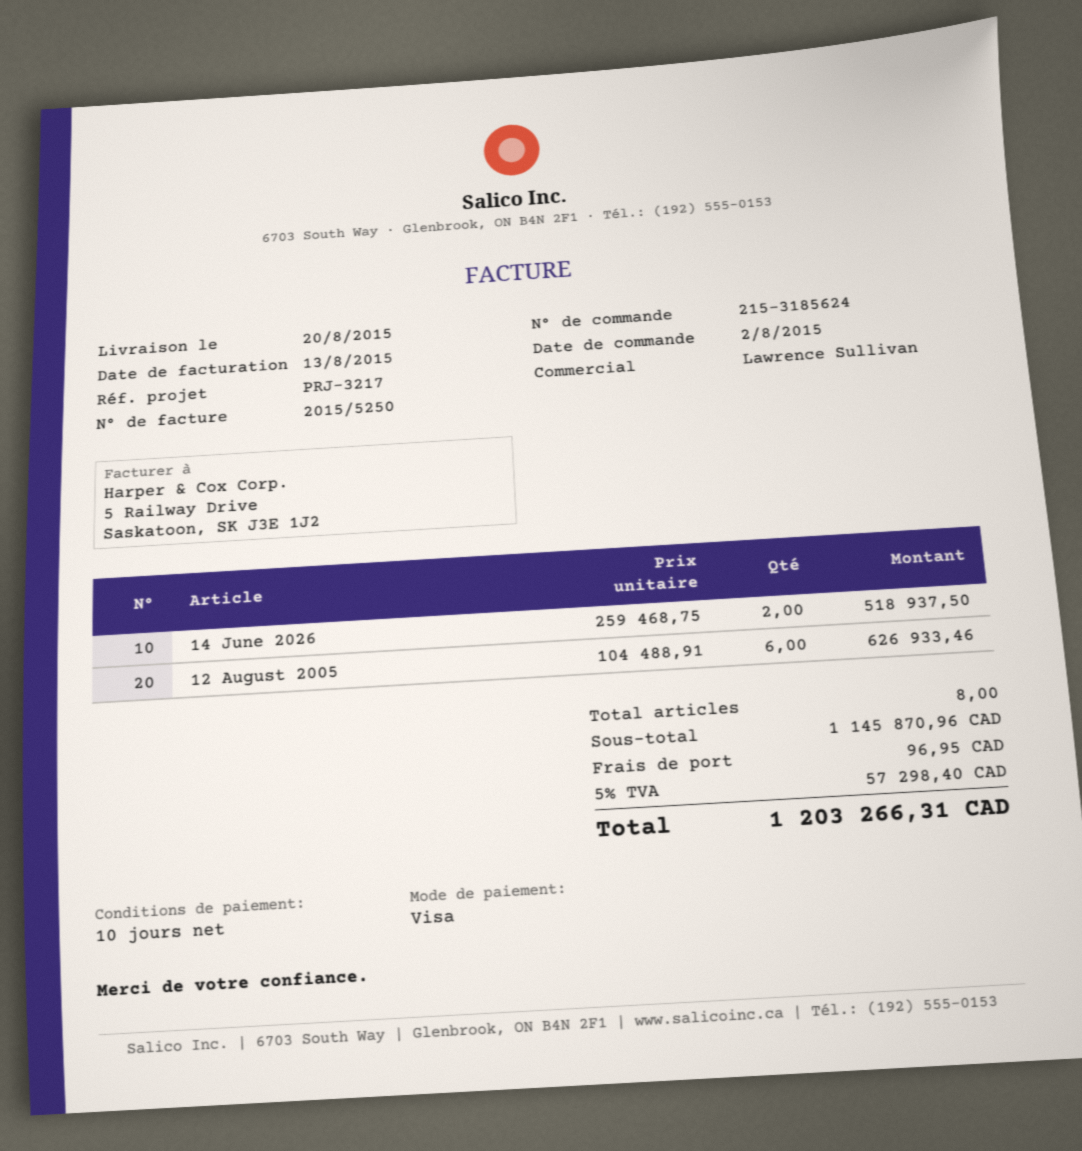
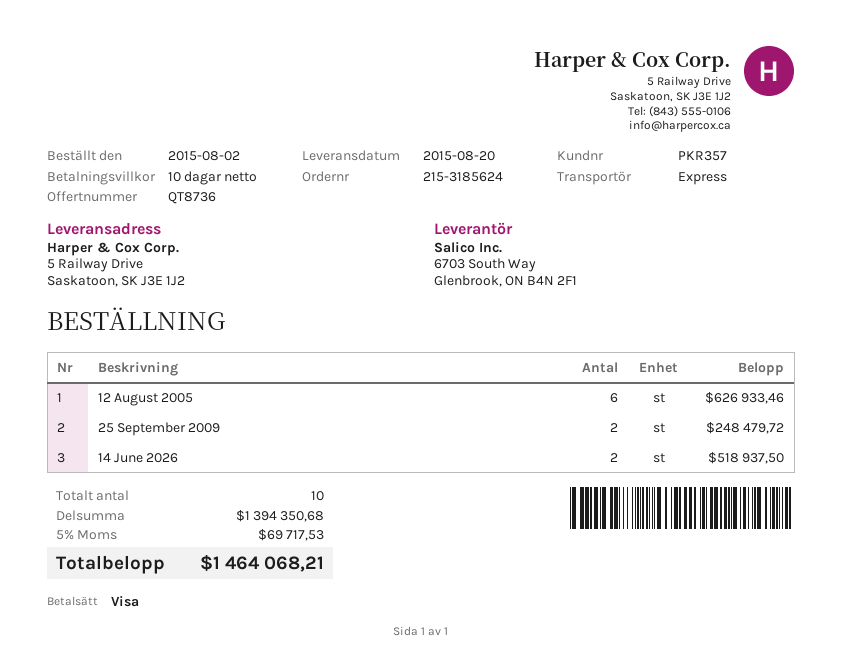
25 September 2009: none -> 2 for 248479.72
total quantity: 8 -> 10
subtotal: 1145870.96 -> 1394350.68
shipping: 96.95 -> none
tax: 5% = 57298.40 -> 5% = 69717.53
total: 1203266.31 -> 1464068.21

